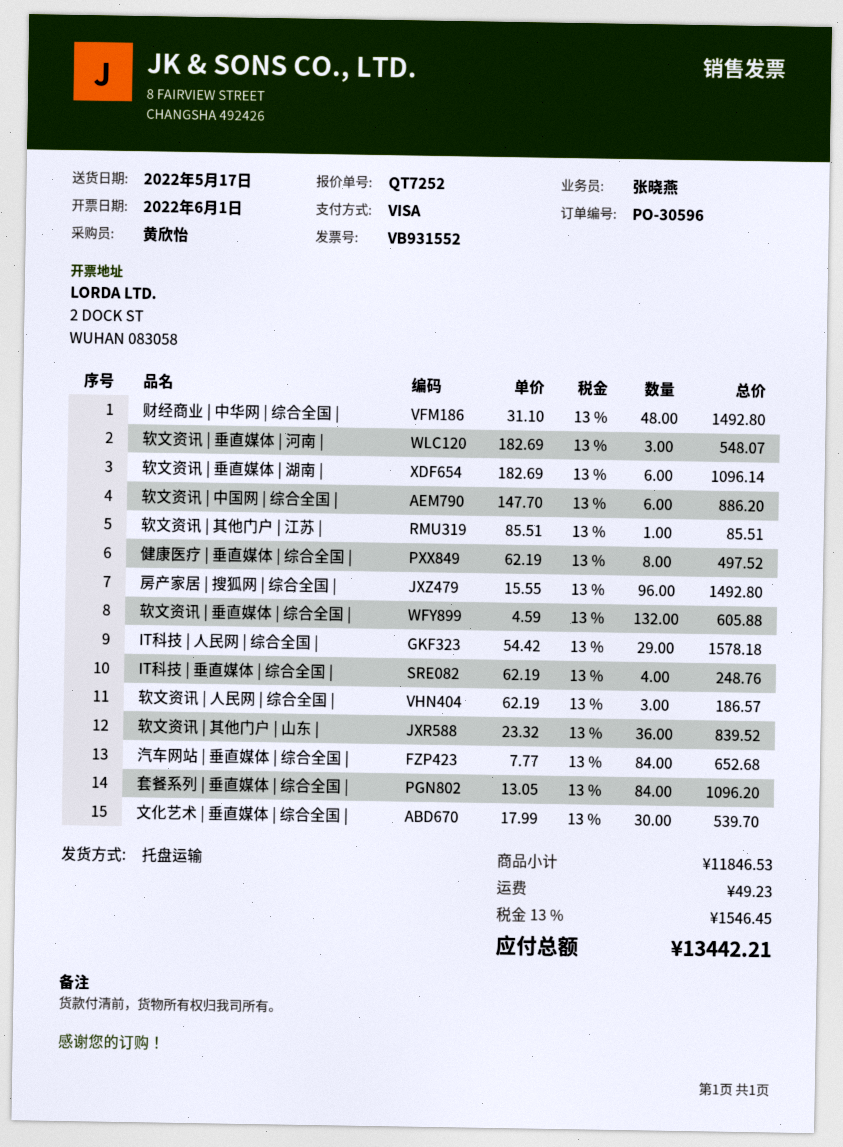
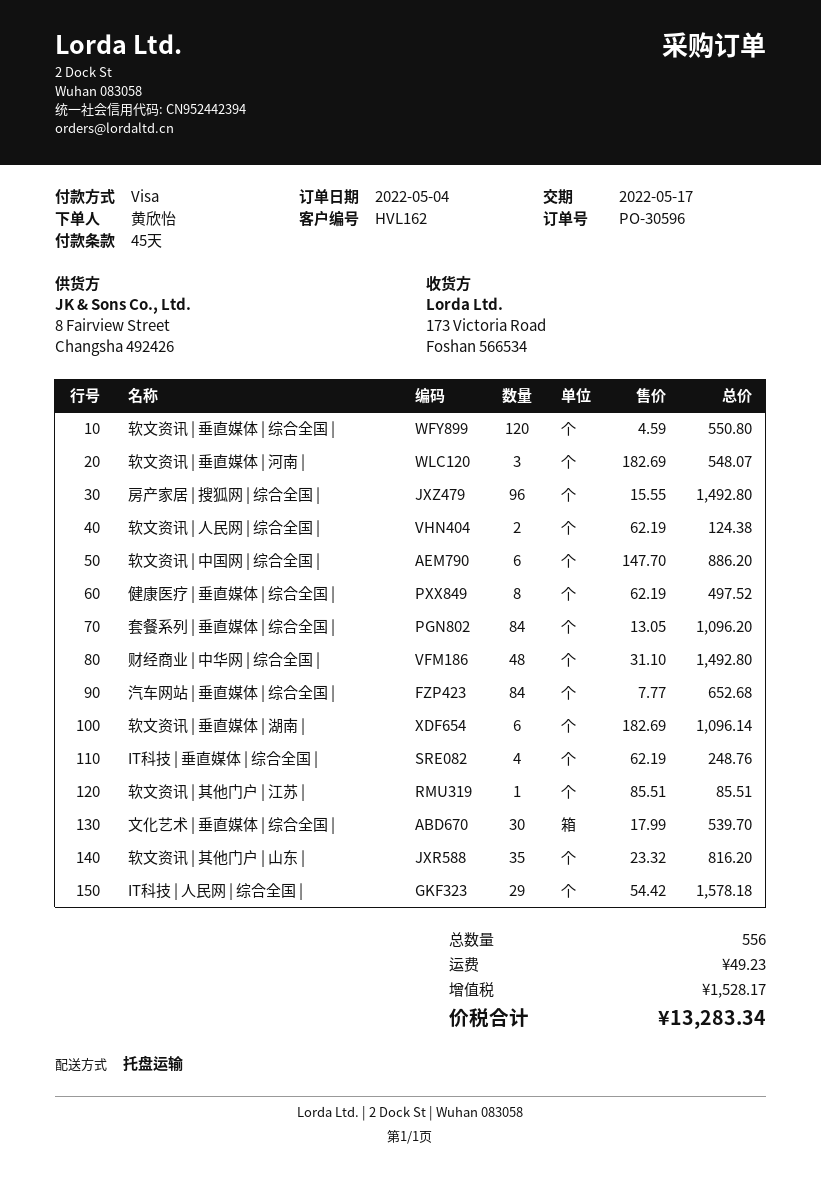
软文资讯 | 垂直媒体 | 综合全国 |: 132 x 4.59 = 605.88 -> 120 x 4.59 = 550.80
软文资讯 | 人民网 | 综合全国 |: 3 x 62.19 = 186.57 -> 2 x 62.19 = 124.38
软文资讯 | 其他门户 | 山东 |: 36 x 23.32 = 839.52 -> 35 x 23.32 = 816.20
tax: 1546.45 -> 1528.17
total: 13442.21 -> 13283.34

